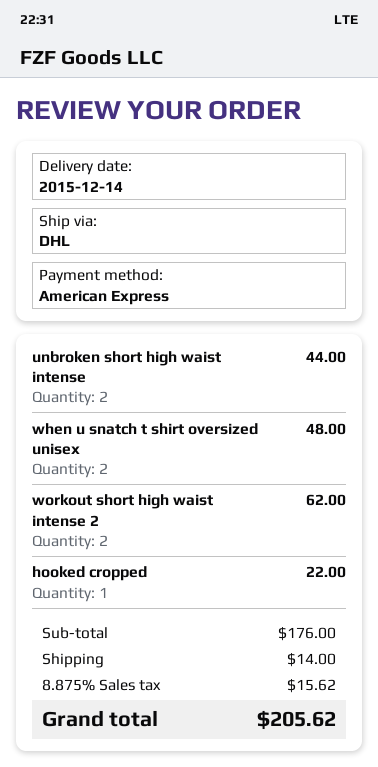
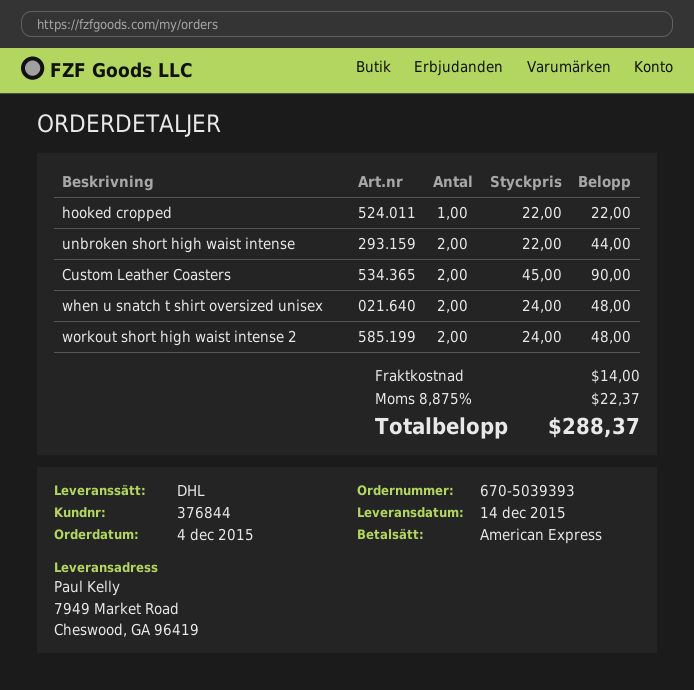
workout short high waist intense 2: 2 for 62.00 -> 2 for 48.00
Custom Leather Coasters: none -> 2 for 90.00
tax: 8.875% = 15.62 -> 8.875% = 22.37
total: 205.62 -> 288.37

